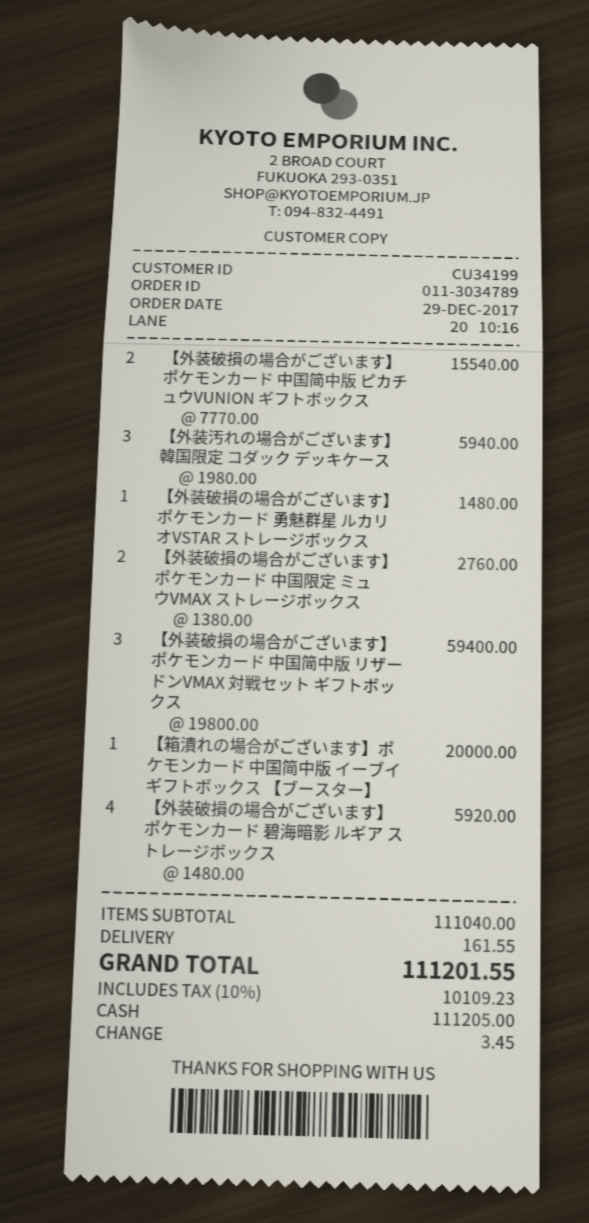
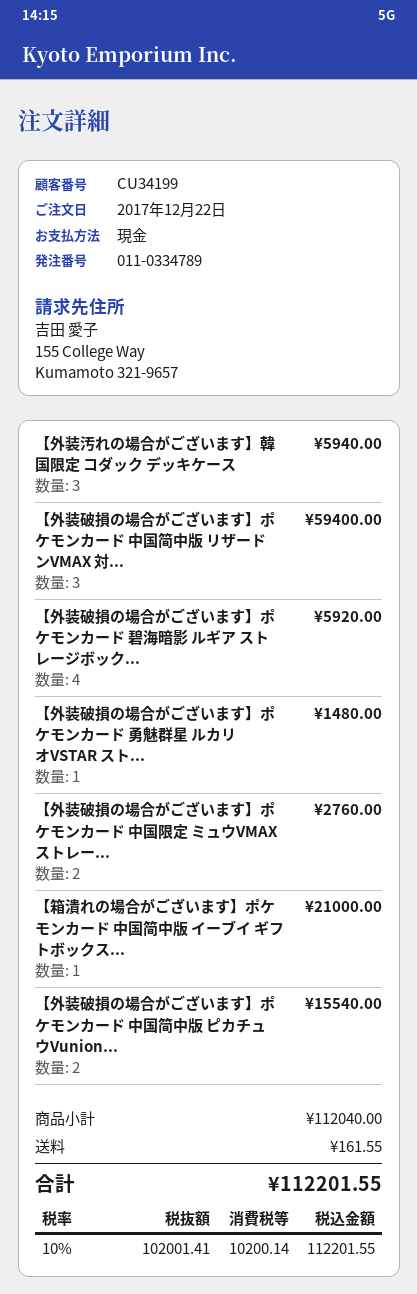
order number: 011-3034789 -> 011-0334789
order date: 2017-12-29 -> 2017-12-22
【箱潰れの場合がございます】ポケモンカード 中国简中版 イーブイ ギフトボックス 【ブースター】: 1 for 20000.00 -> 1 for 21000.00
subtotal: 111040.00 -> 112040.00
tax: 10% = 10109.23 -> 10% = 10200.14
total: 111201.55 -> 112201.55

